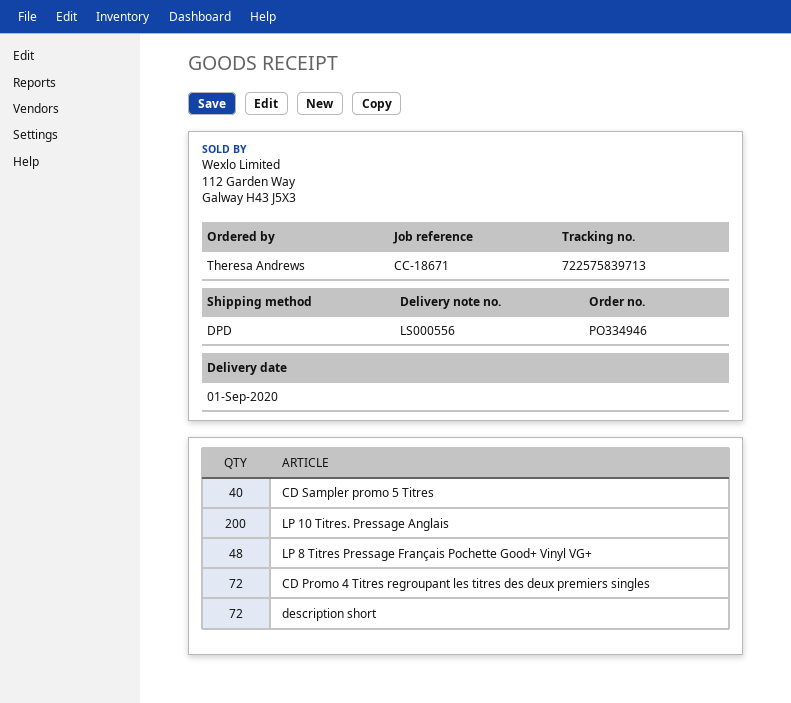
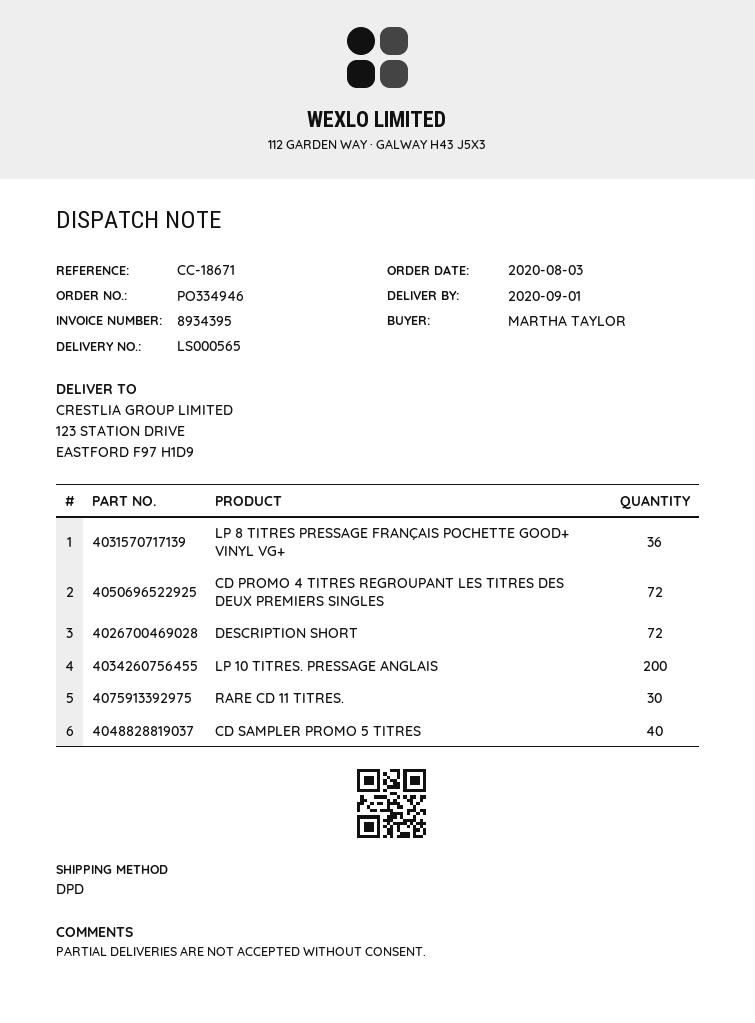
delivery note number: LS000556 -> LS000565
ordered by: Theresa Andrews -> MARTHA TAYLOR
LP 8 Titres Pressage Français Pochette Good+ Vinyl VG+: 48 -> 36
RARE CD 11 TITRES.: none -> 30

